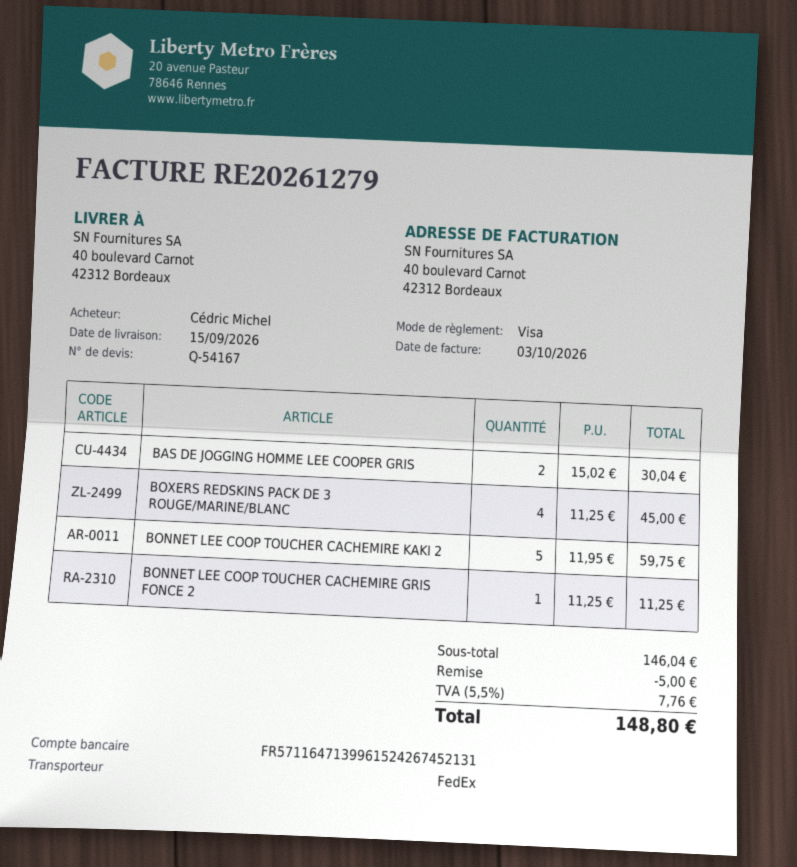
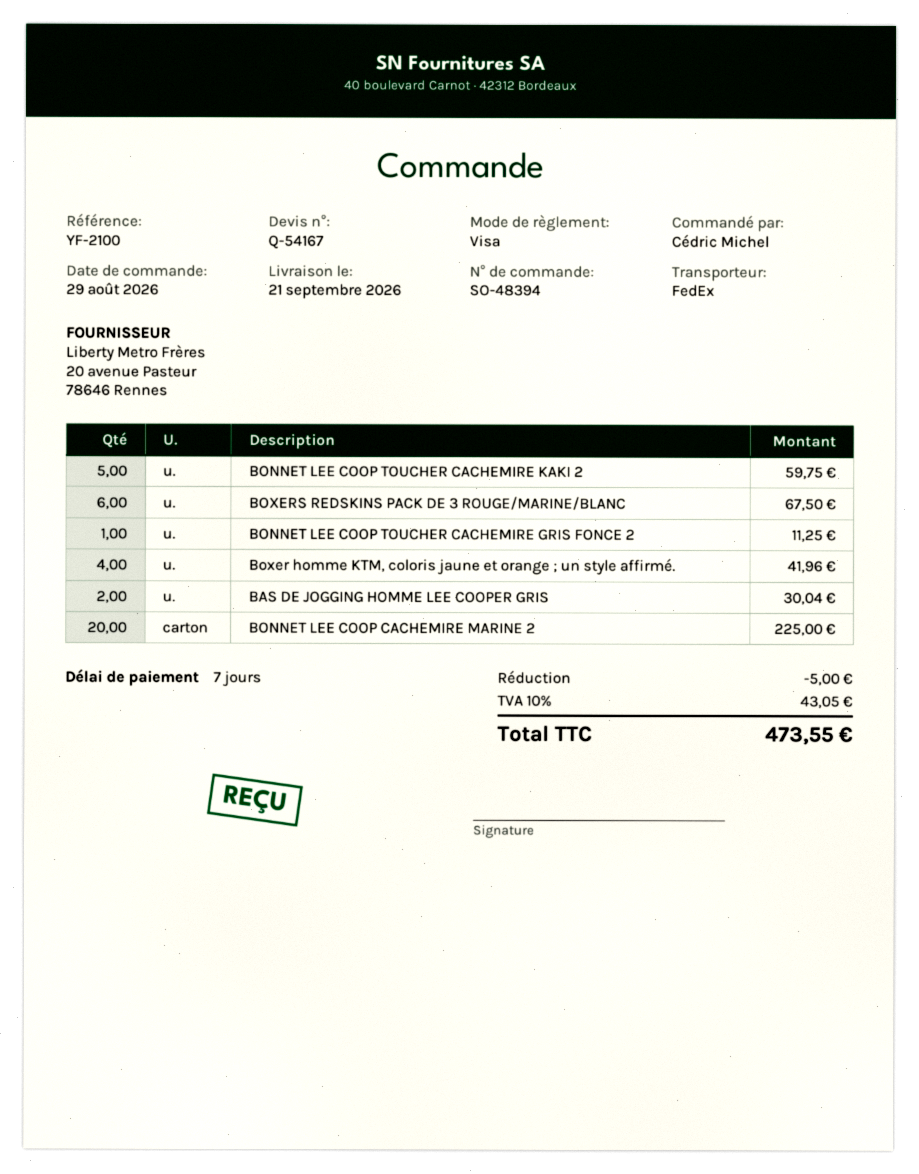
delivery date: 2026-09-15 -> 2026-09-21
BOXERS REDSKINS PACK DE 3 ROUGE/MARINE/BLANC: 4 for 45.00 -> 6 for 67.50
Boxer homme KTM, coloris jaune et orange ; un style affirmé.: none -> 4 for 41.96
BONNET LEE COOP CACHEMIRE MARINE 2: none -> 20 for 225.00
tax: 5.5% = 7.76 -> 10% = 43.05
total: 148.80 -> 473.55

